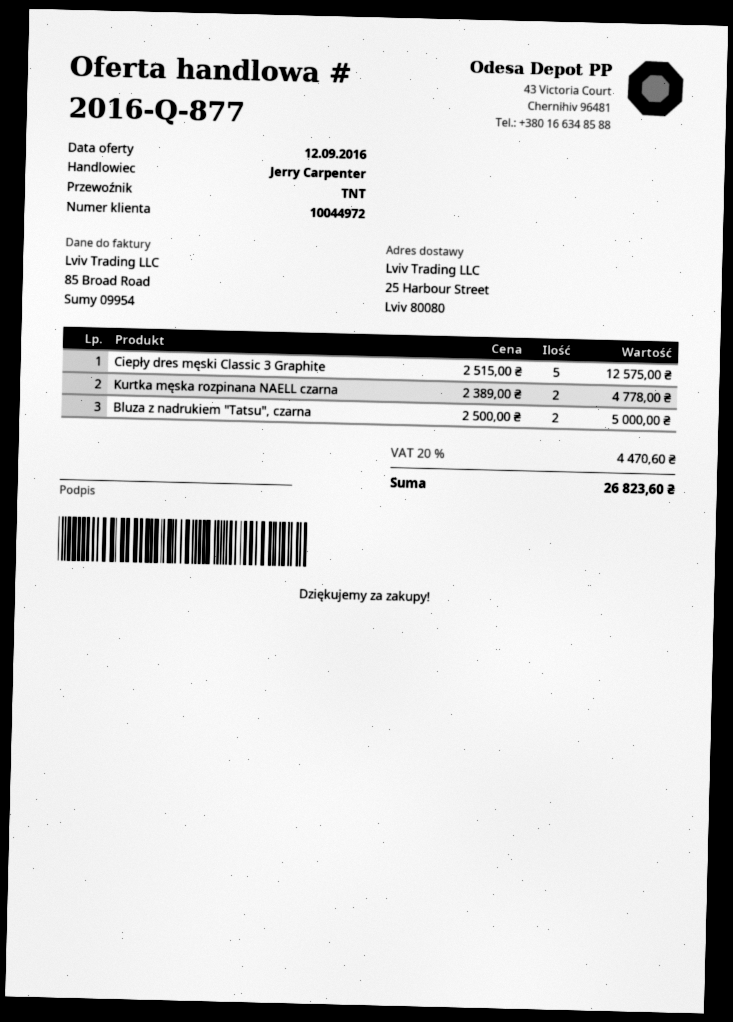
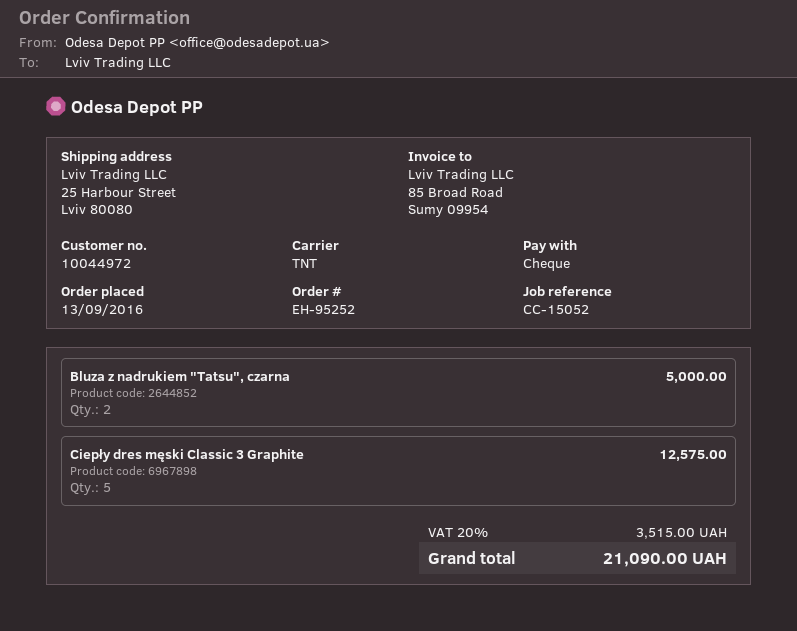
Kurtka męska rozpinana NAELL czarna: 2 for 4778.00 -> none
tax: 20% = 4470.60 -> 20% = 3515.00
total: 26823.60 -> 21090.00

